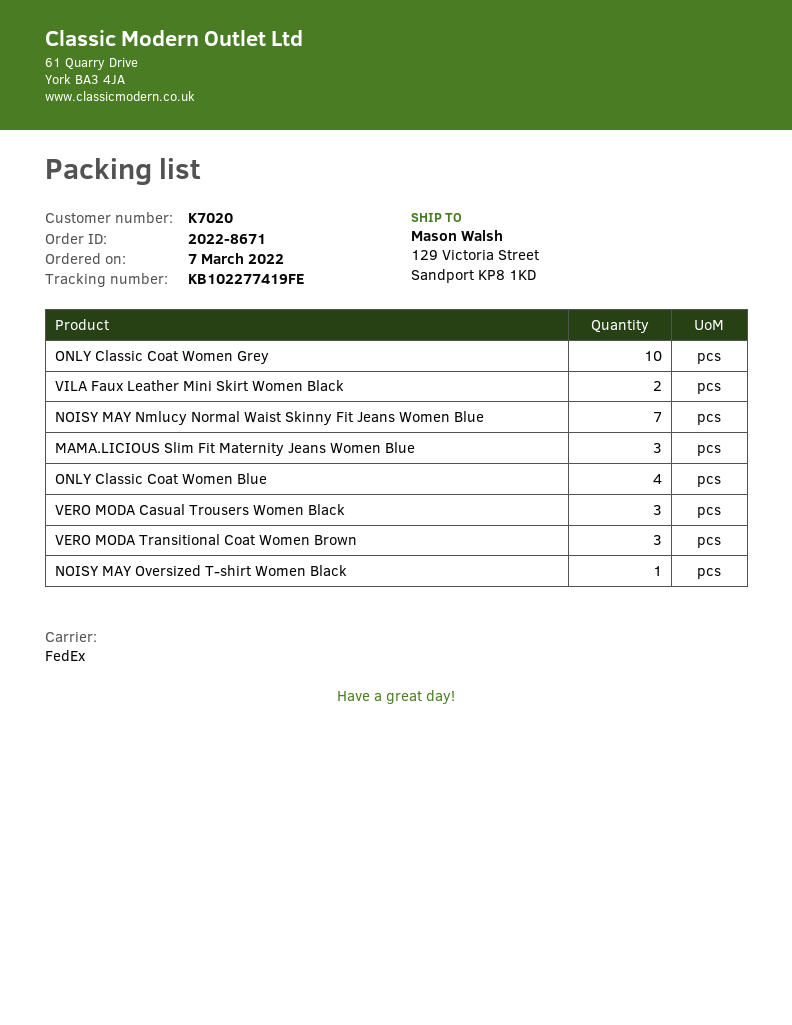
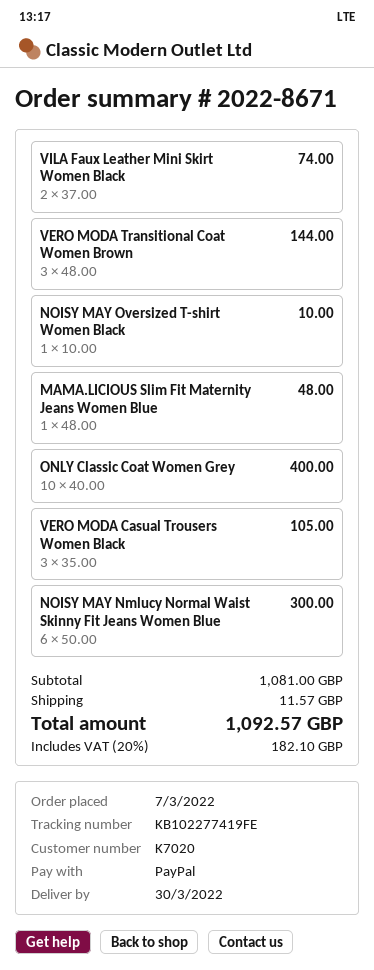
NOISY MAY Nmlucy Normal Waist Skinny Fit Jeans Women Blue: 7 -> 6
MAMA.LICIOUS Slim Fit Maternity Jeans Women Blue: 3 -> 1
ONLY Classic Coat Women Blue: 4 -> none

